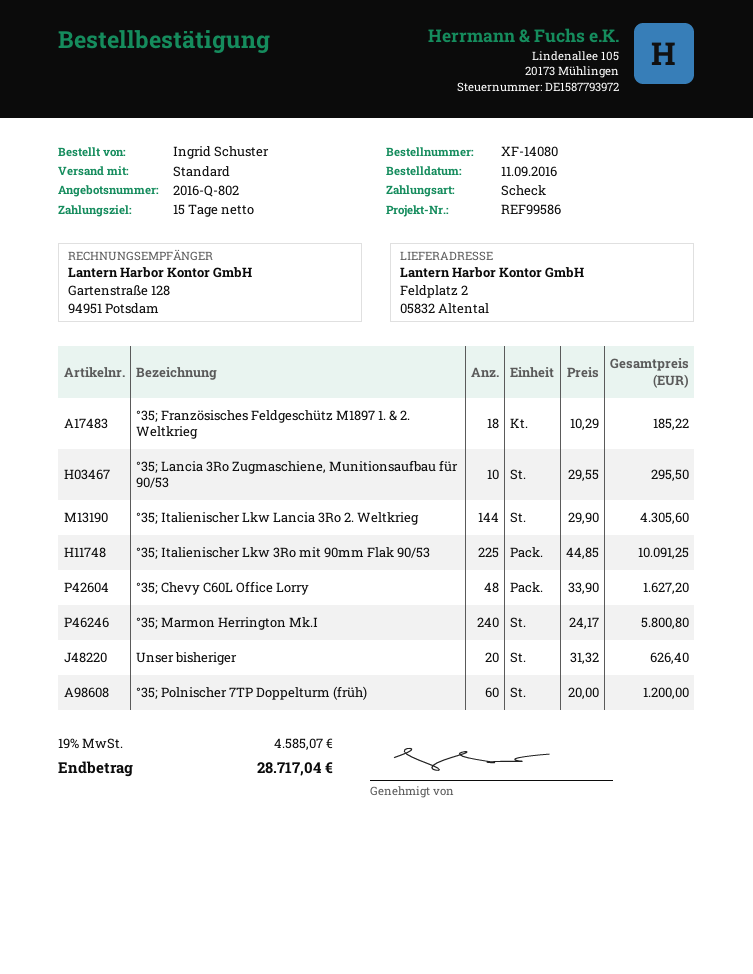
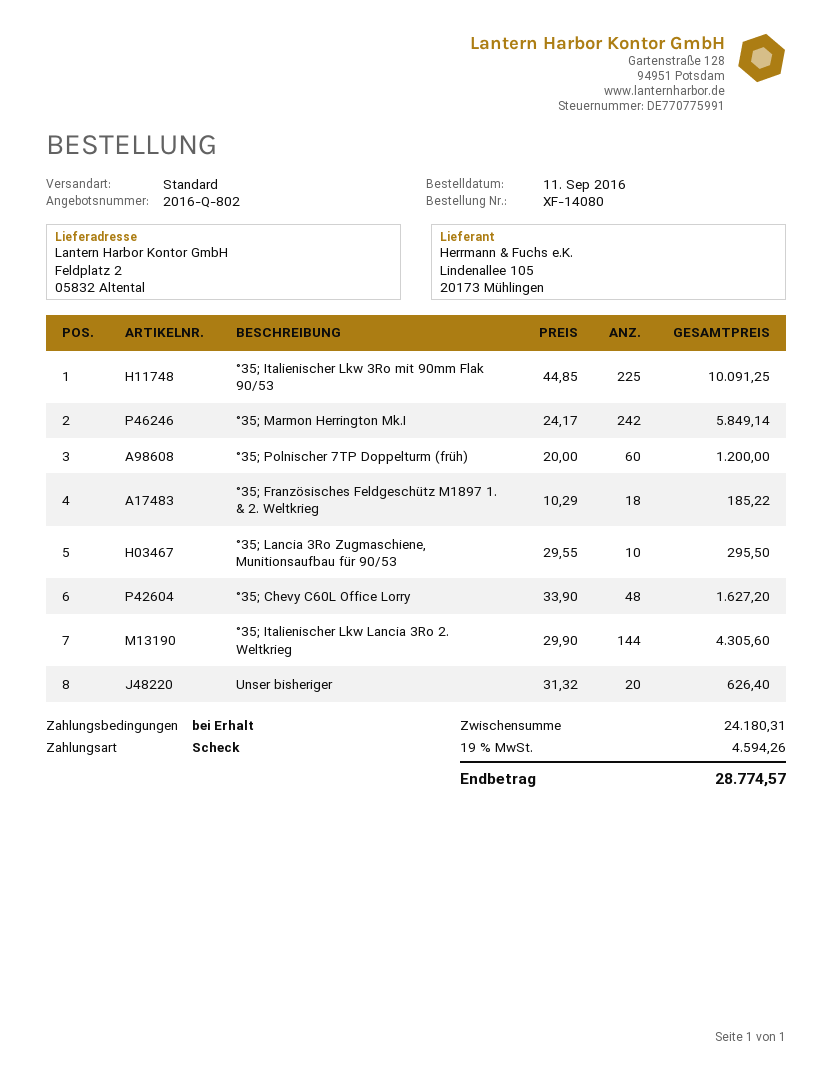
payment terms: 15 days -> on receipt
°35; Marmon Herrington Mk.I: 240 x 24.17 = 5800.80 -> 242 x 24.17 = 5849.14
tax: 19% = 4585.07 -> 19% = 4594.26
total: 28717.04 -> 28774.57

